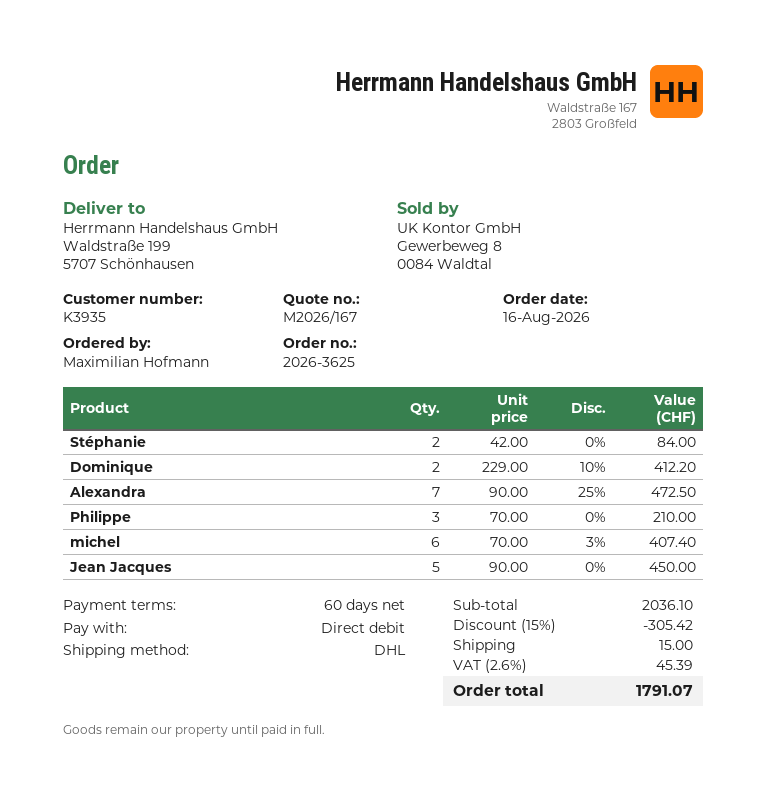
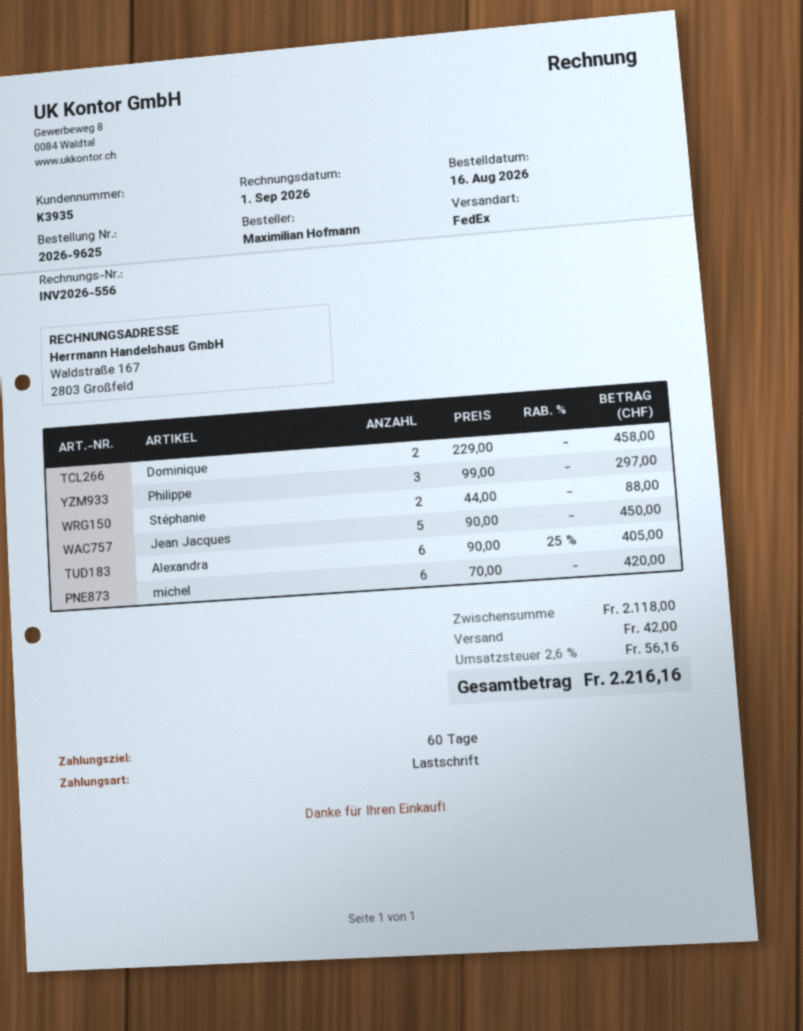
order number: 2026-3625 -> 2026-9625
shipping method: DHL -> FedEx
Stéphanie: 2 x 42.00 = 84.00 -> 2 x 44.00 = 88.00
Dominique: 2 x 229.00 - 10% = 412.20 -> 2 x 229.00 = 458.00
Alexandra: 7 x 90.00 - 25% = 472.50 -> 6 x 90.00 - 25% = 405.00
Philippe: 3 x 70.00 = 210.00 -> 3 x 99.00 = 297.00
michel: 6 x 70.00 - 3% = 407.40 -> 6 x 70.00 = 420.00
subtotal: 2036.10 -> 2118.00
discount: 15% = 305.42 -> none
shipping: 15.00 -> 42.00
tax: 2.6% = 45.39 -> 2.6% = 56.16
total: 1791.07 -> 2216.16

